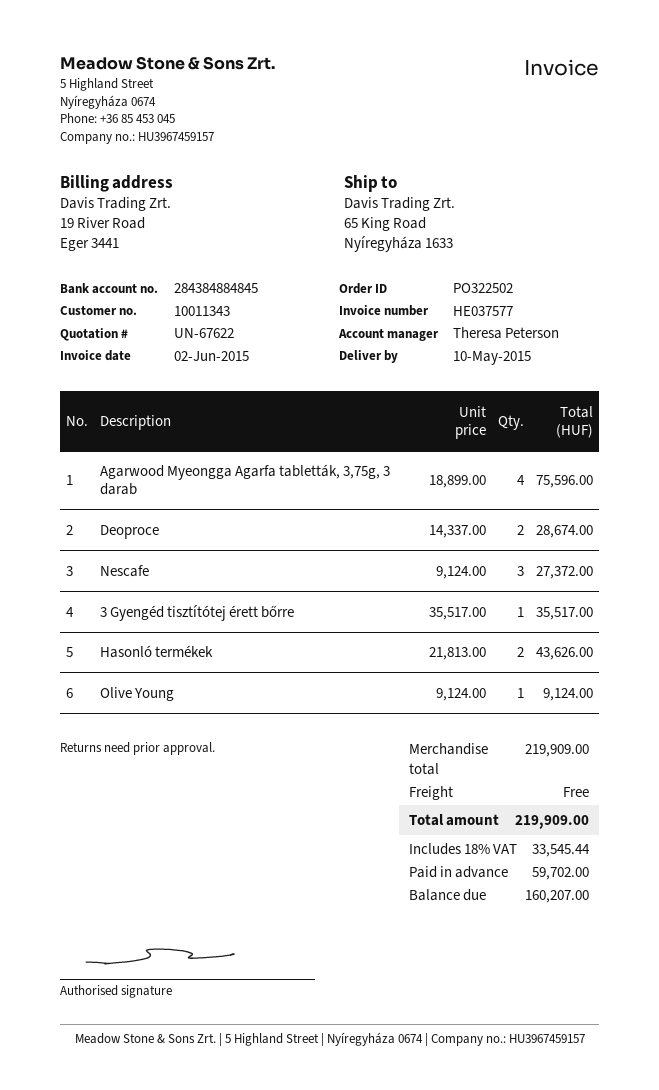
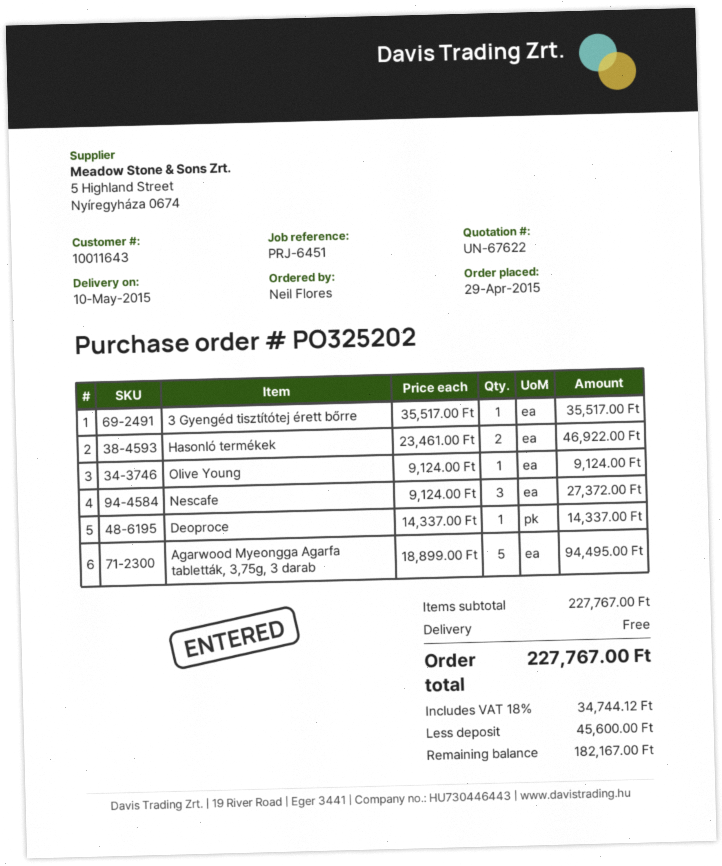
order number: PO322502 -> PO325202
customer number: 10011343 -> 10011643
Agarwood Myeongga Agarfa tabletták, 3,75g, 3 darab: 4 x 18899.00 = 75596.00 -> 5 x 18899.00 = 94495.00
Deoproce: 2 x 14337.00 = 28674.00 -> 1 x 14337.00 = 14337.00
Hasonló termékek: 2 x 21813.00 = 43626.00 -> 2 x 23461.00 = 46922.00
subtotal: 219909.00 -> 227767.00
tax: 18% = 33545.44 -> 18% = 34744.12
total: 219909.00 -> 227767.00
deposit: 59702.00 -> 45600.00
balance: 160207.00 -> 182167.00

